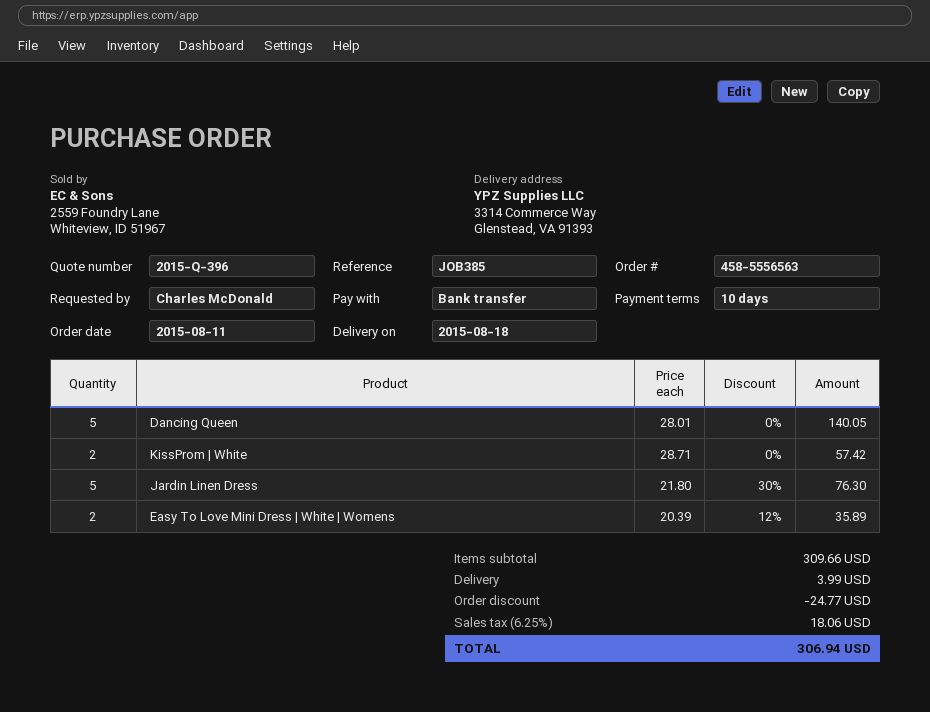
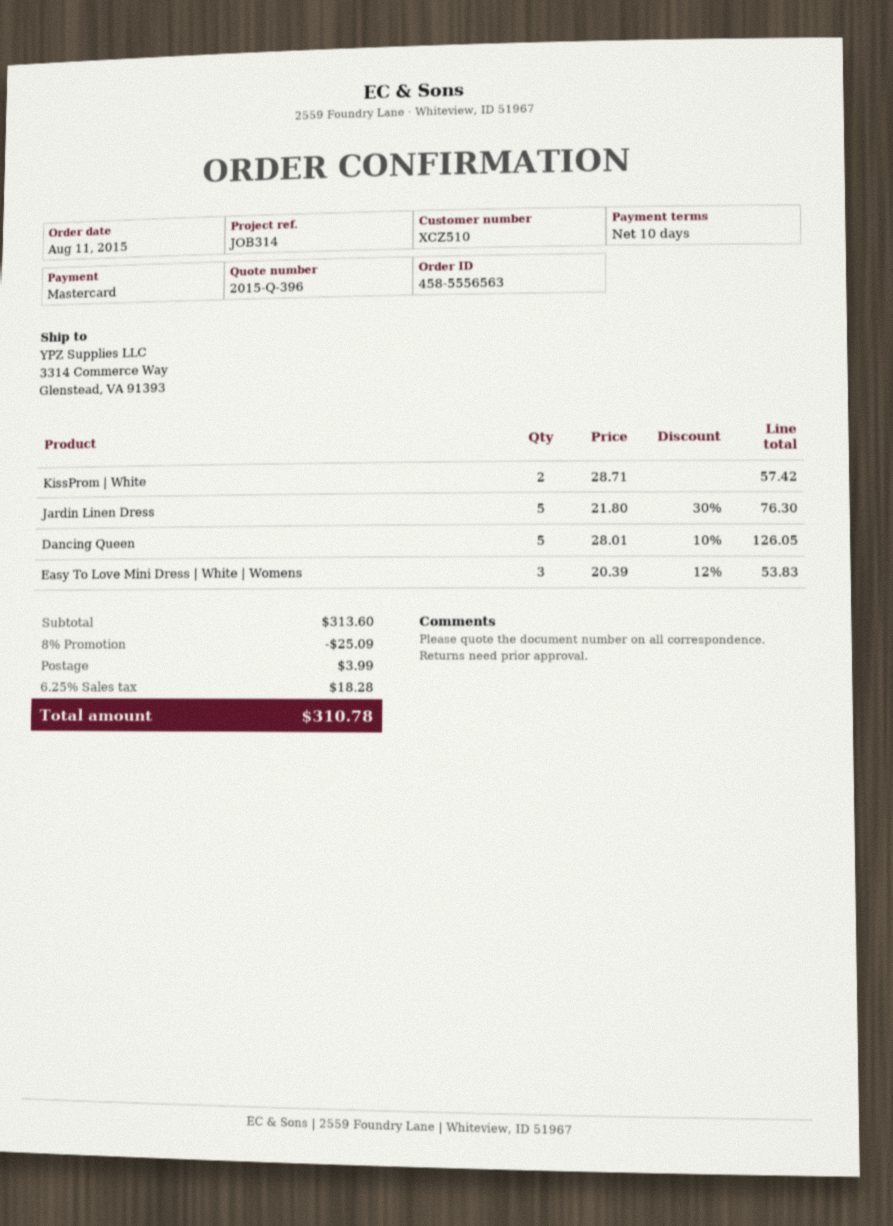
reference: JOB385 -> JOB314
payment method: bank transfer -> Mastercard
Dancing Queen: 5 x 28.01 = 140.05 -> 5 x 28.01 - 10% = 126.05
Easy To Love Mini Dress | White | Womens: 2 x 20.39 - 12% = 35.89 -> 3 x 20.39 - 12% = 53.83
subtotal: 309.66 -> 313.60
discount: 24.77 -> 25.09
tax: 6.25% = 18.06 -> 6.25% = 18.28
total: 306.94 -> 310.78

